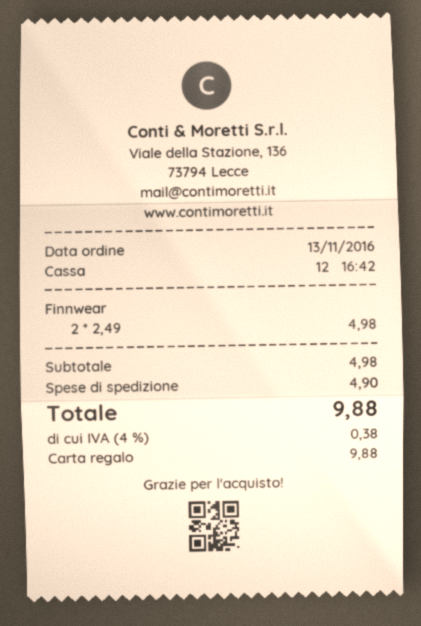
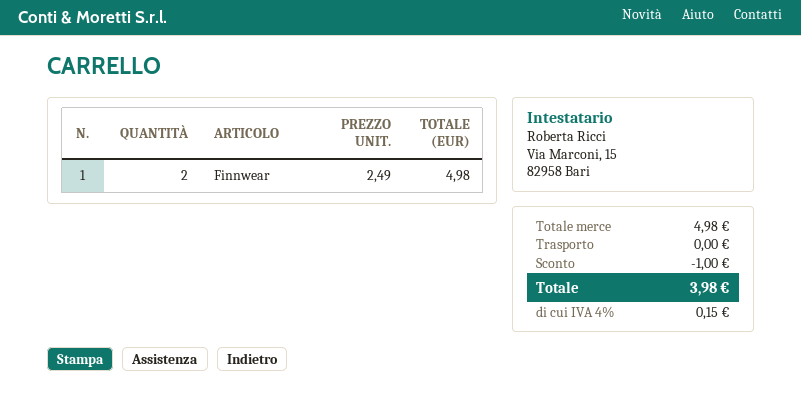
discount: none -> 1.00
shipping: 4.90 -> 0.00
tax: 4% = 0.38 -> 4% = 0.15
total: 9.88 -> 3.98

